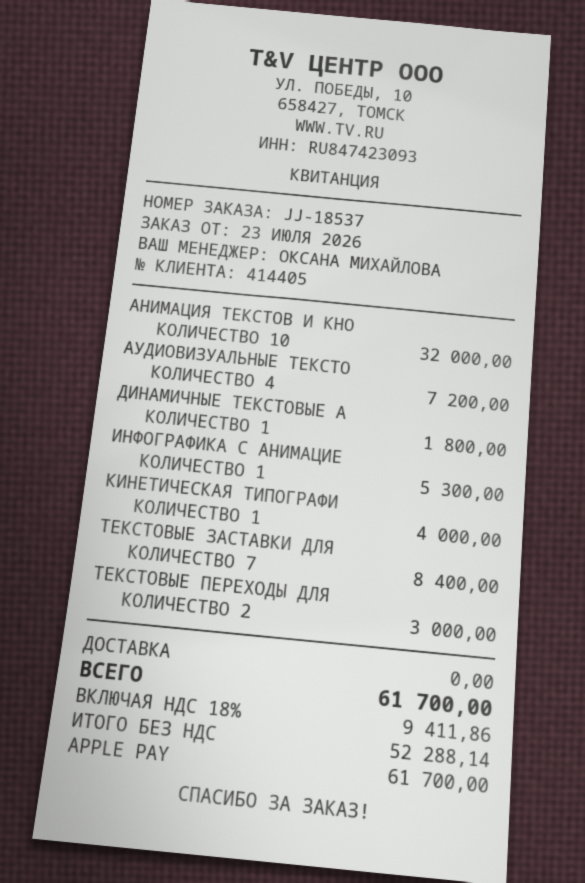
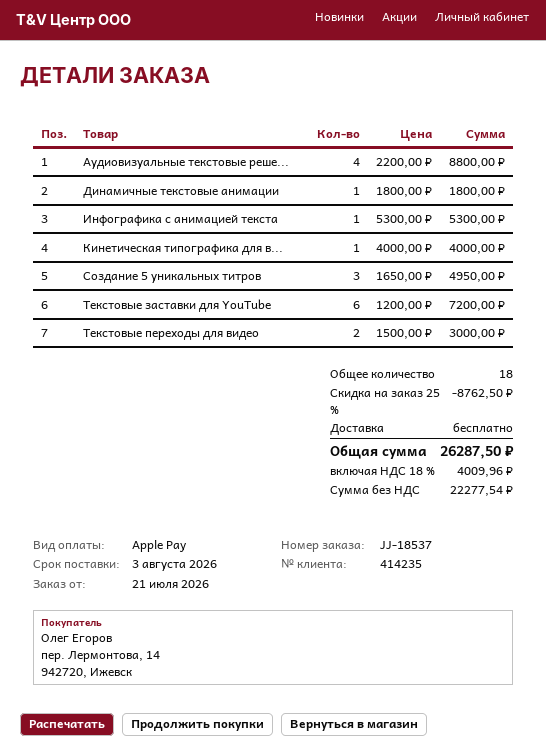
order date: 2026-07-23 -> 2026-07-21
customer number: 414405 -> 414235
АНИМАЦИЯ ТЕКСТОВ И КНО: 10 for 32000.00 -> none
АУДИОВИЗУАЛЬНЫЕ ТЕКСТО: 4 for 7200.00 -> 4 for 8800.00
ТЕКСТОВЫЕ ЗАСТАВКИ ДЛЯ: 7 for 8400.00 -> 6 for 7200.00
Создание 5 уникальных титров: none -> 3 for 4950.00
discount: none -> 25% = 8762.50
net: 52288.14 -> 22277.54
tax: 18% = 9411.86 -> 18% = 4009.96
total: 61700.00 -> 26287.50

